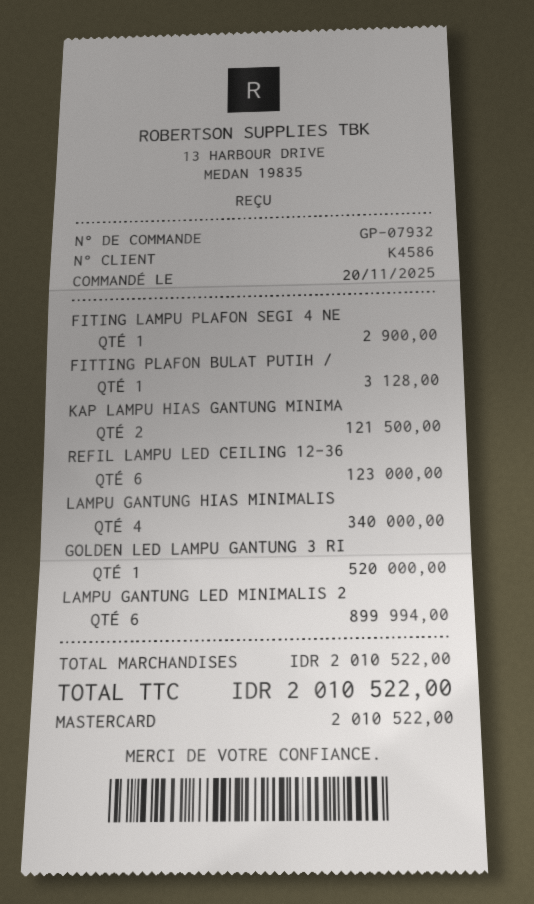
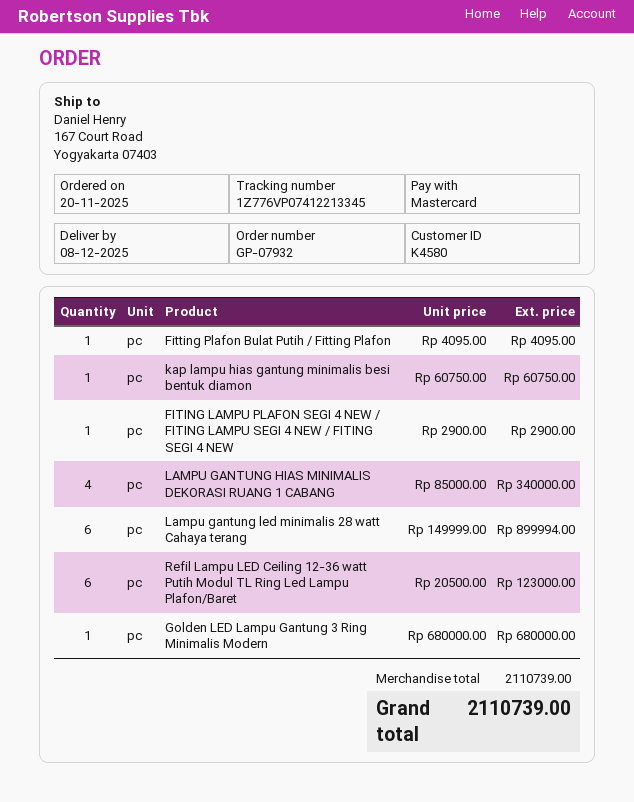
customer number: K4586 -> K4580
FITTING PLAFON BULAT PUTIH /: 1 for 3128.00 -> 1 for 4095.00
KAP LAMPU HIAS GANTUNG MINIMA: 2 for 121500.00 -> 1 for 60750.00
GOLDEN LED LAMPU GANTUNG 3 RI: 1 for 520000.00 -> 1 for 680000.00
subtotal: 2010522.00 -> 2110739.00
total: 2010522.00 -> 2110739.00

